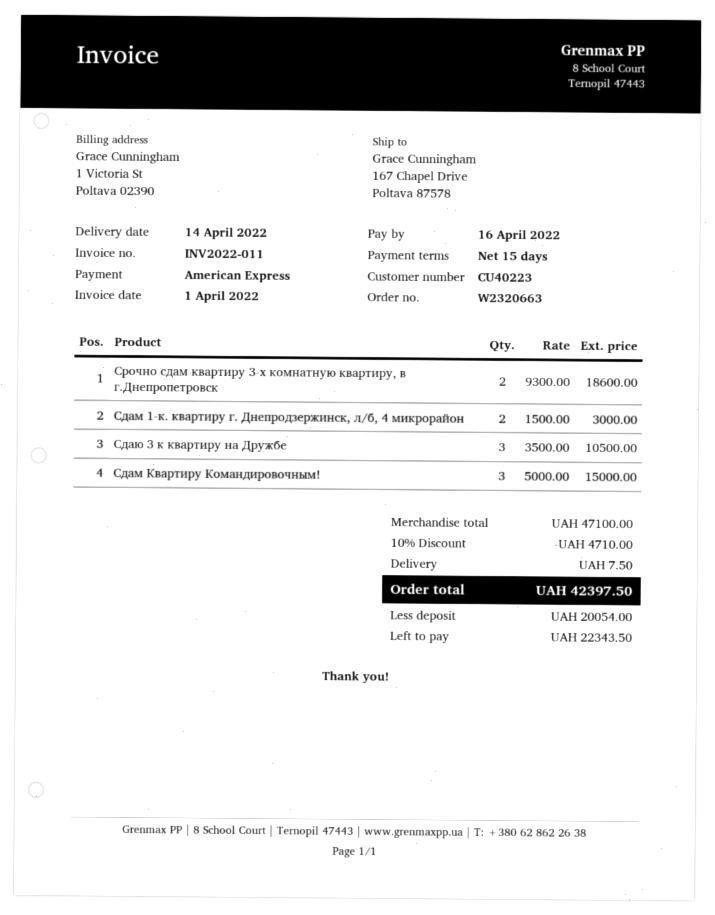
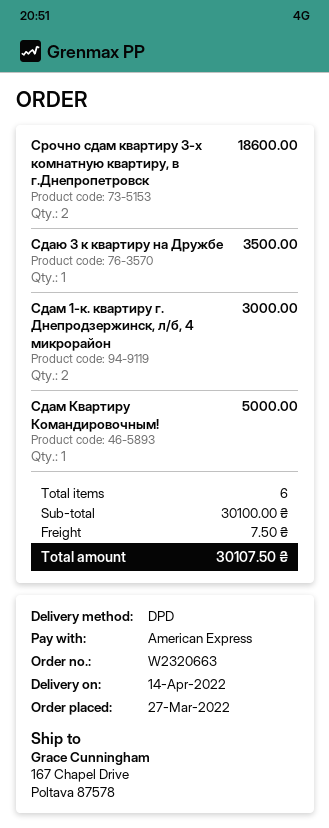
Сдаю 3 к квартиру на Дружбе: 3 for 10500.00 -> 1 for 3500.00
Сдам Квартиру Командировочным!: 3 for 15000.00 -> 1 for 5000.00
subtotal: 47100.00 -> 30100.00
discount: 10% = 4710.00 -> none
total: 42397.50 -> 30107.50

